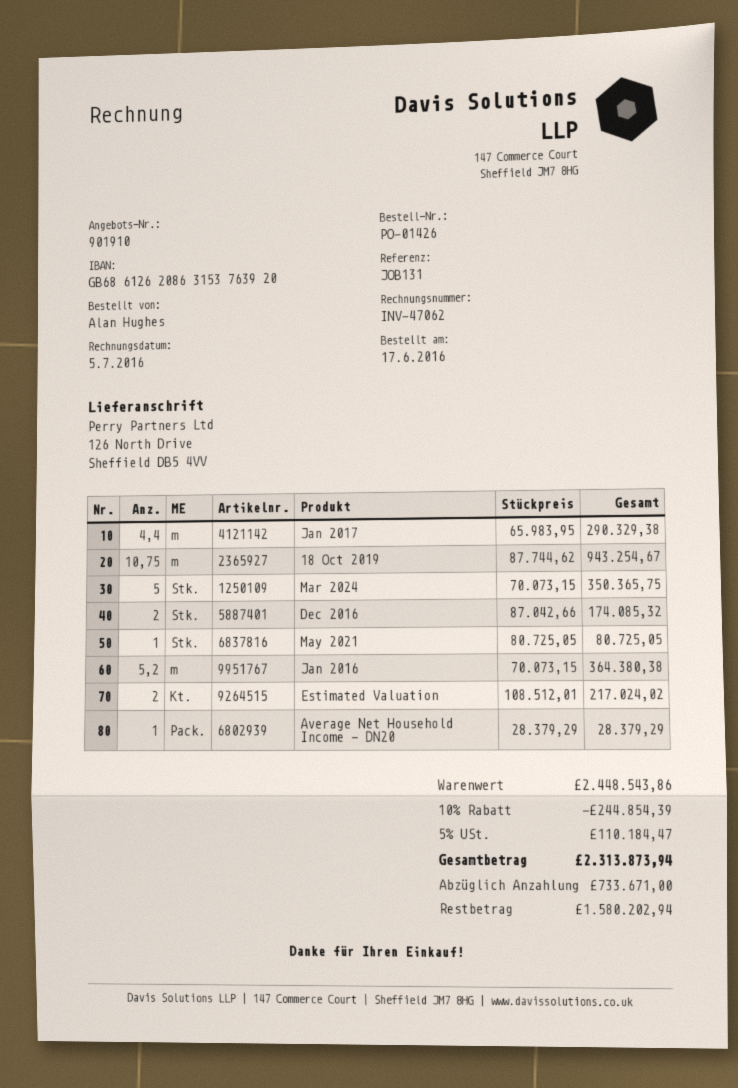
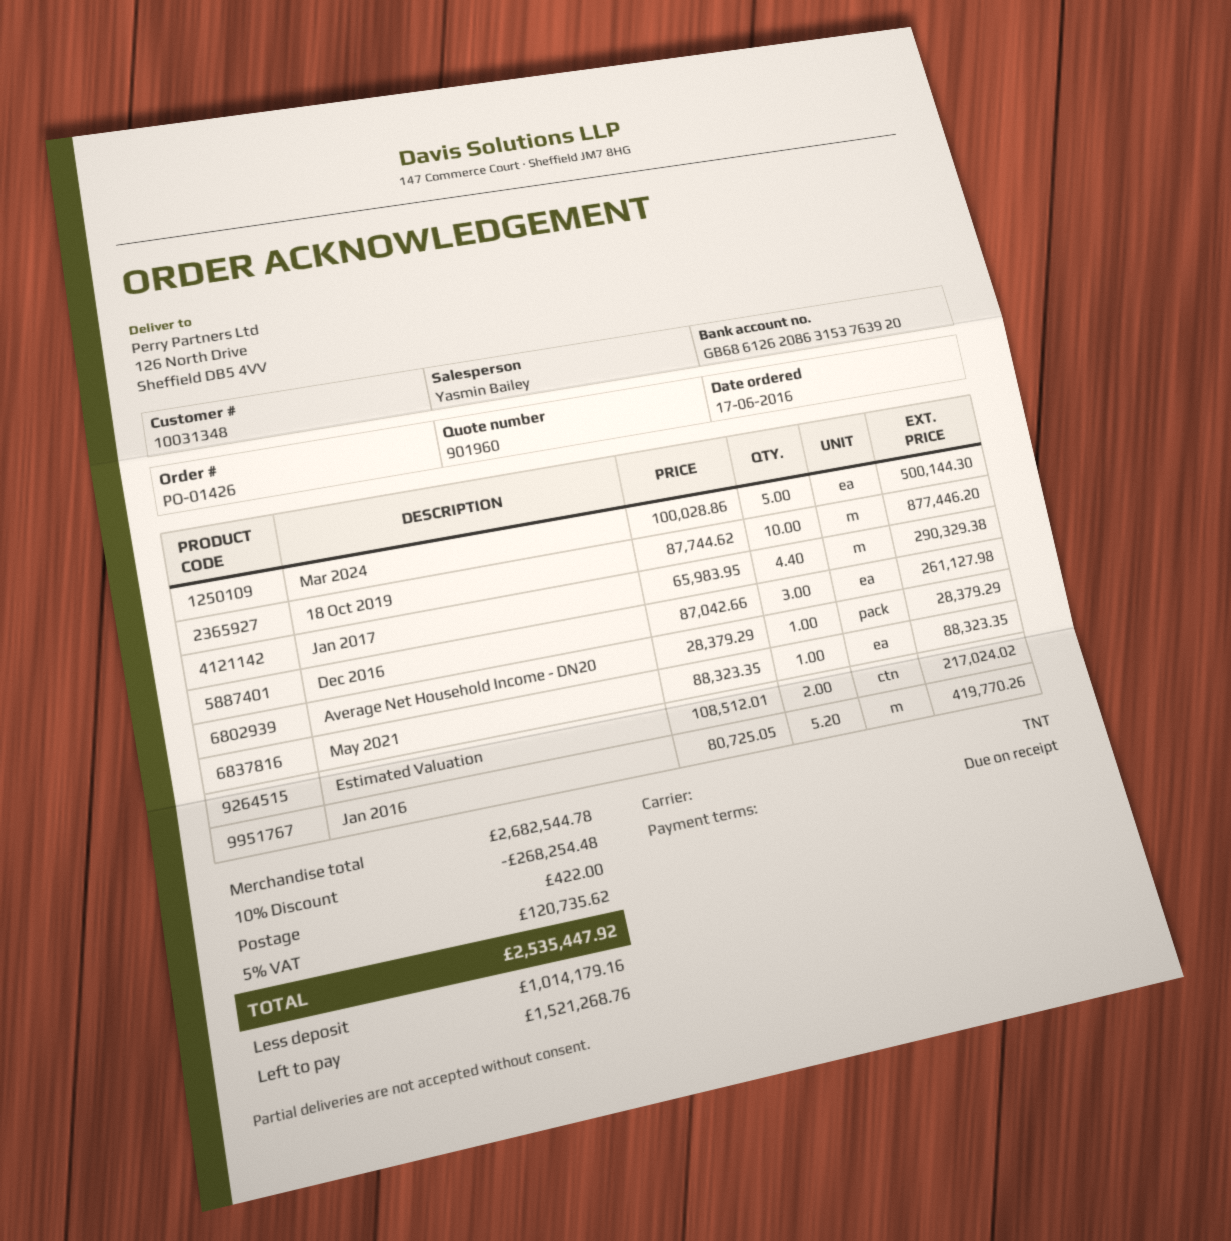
quote number: 901910 -> 901960
18 Oct 2019: 10.75 x 87744.62 = 943254.67 -> 10 x 87744.62 = 877446.20
Mar 2024: 5 x 70073.15 = 350365.75 -> 5 x 100028.86 = 500144.30
Dec 2016: 2 x 87042.66 = 174085.32 -> 3 x 87042.66 = 261127.98
May 2021: 1 x 80725.05 = 80725.05 -> 1 x 88323.35 = 88323.35
Jan 2016: 5.2 x 70073.15 = 364380.38 -> 5.2 x 80725.05 = 419770.26
subtotal: 2448543.86 -> 2682544.78
discount: 10% = 244854.39 -> 10% = 268254.48
shipping: none -> 422.00
tax: 5% = 110184.47 -> 5% = 120735.62
total: 2313873.94 -> 2535447.92
deposit: 733671.00 -> 1014179.16
balance: 1580202.94 -> 1521268.76

